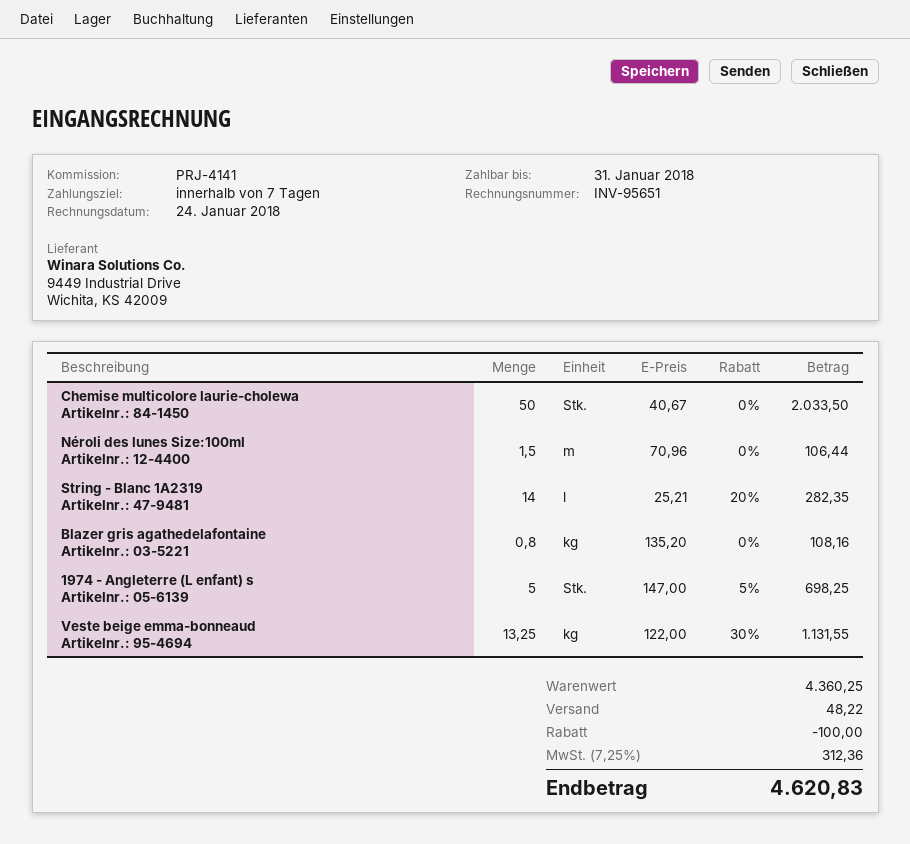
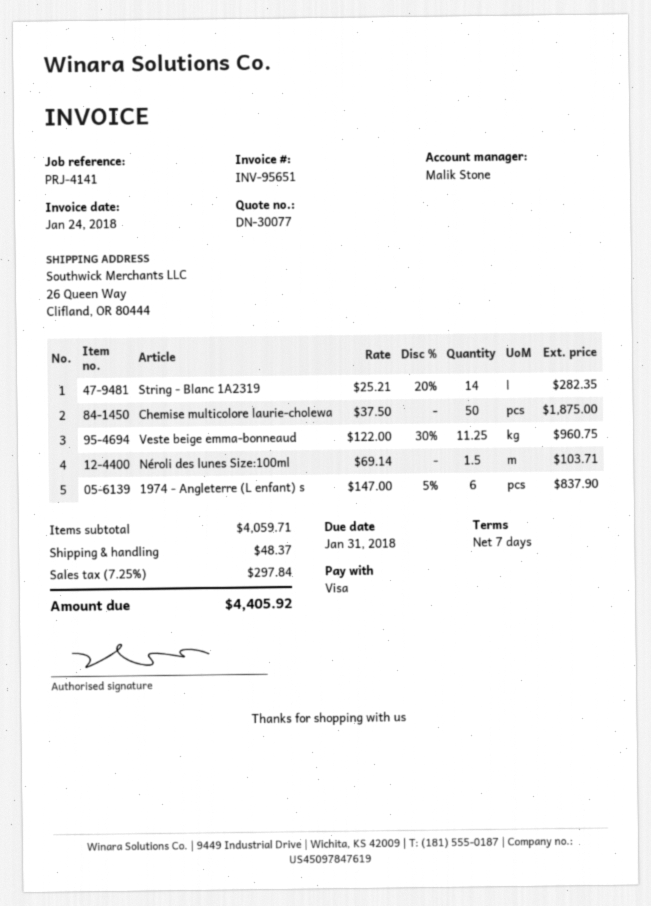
Chemise multicolore laurie-cholewa: 50 x 40.67 = 2033.50 -> 50 x 37.50 = 1875.00
Néroli des lunes Size:100ml: 1.5 x 70.96 = 106.44 -> 1.5 x 69.14 = 103.71
Blazer gris agathedelafontaine: 0.8 x 135.20 = 108.16 -> none
1974 - Angleterre (L enfant) s: 5 x 147.00 - 5% = 698.25 -> 6 x 147.00 - 5% = 837.90
Veste beige emma-bonneaud: 13.25 x 122.00 - 30% = 1131.55 -> 11.25 x 122.00 - 30% = 960.75
subtotal: 4360.25 -> 4059.71
discount: 100.00 -> none
shipping: 48.22 -> 48.37
tax: 7.25% = 312.36 -> 7.25% = 297.84
total: 4620.83 -> 4405.92

